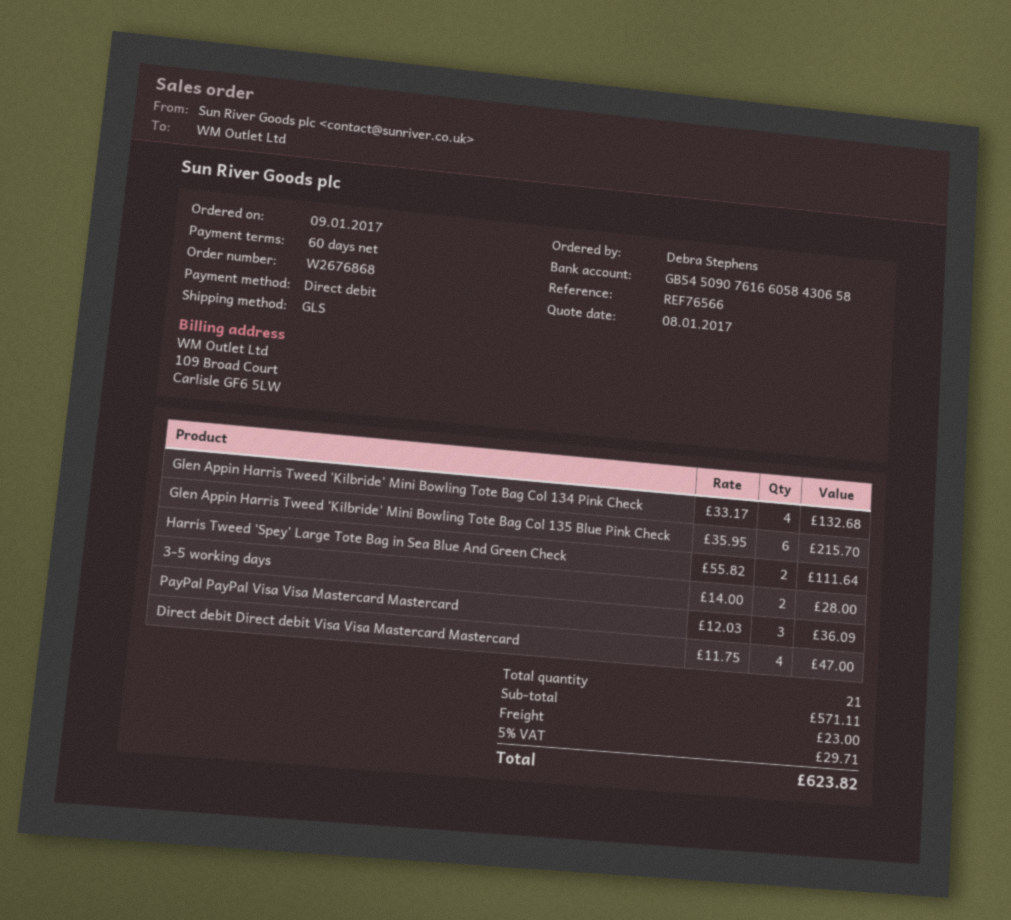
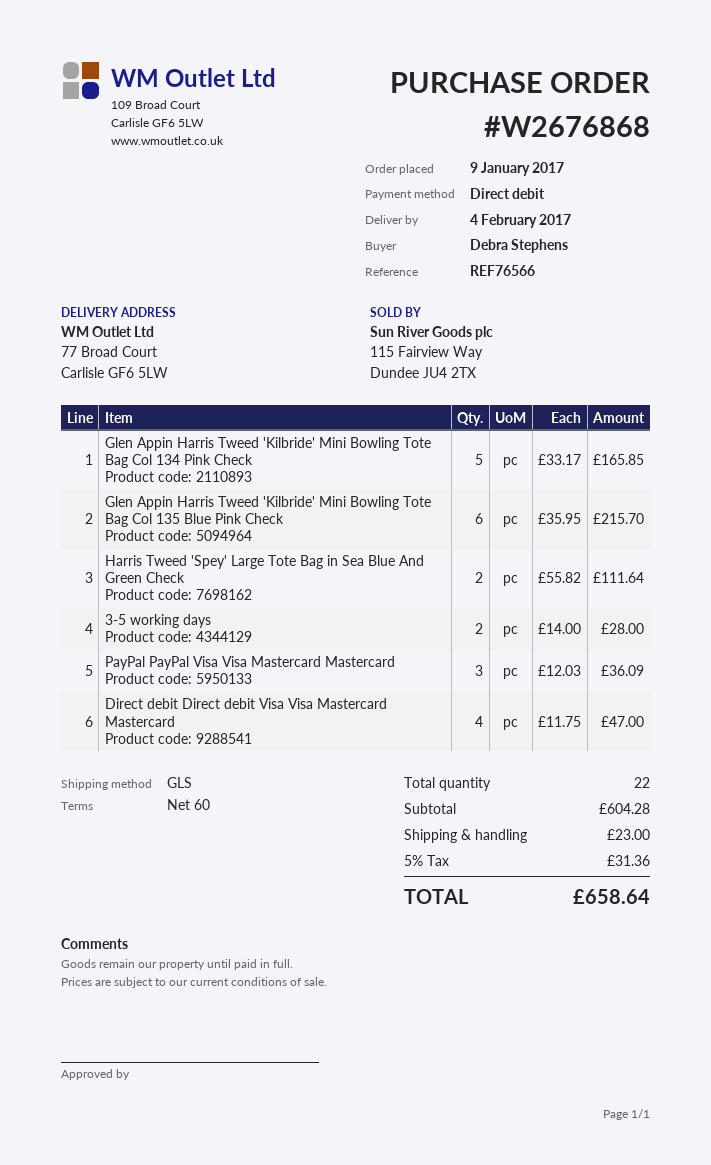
Glen Appin Harris Tweed 'Kilbride' Mini Bowling Tote Bag Col 134 Pink Check: 4 x 33.17 = 132.68 -> 5 x 33.17 = 165.85
total quantity: 21 -> 22
subtotal: 571.11 -> 604.28
tax: 5% = 29.71 -> 5% = 31.36
total: 623.82 -> 658.64

